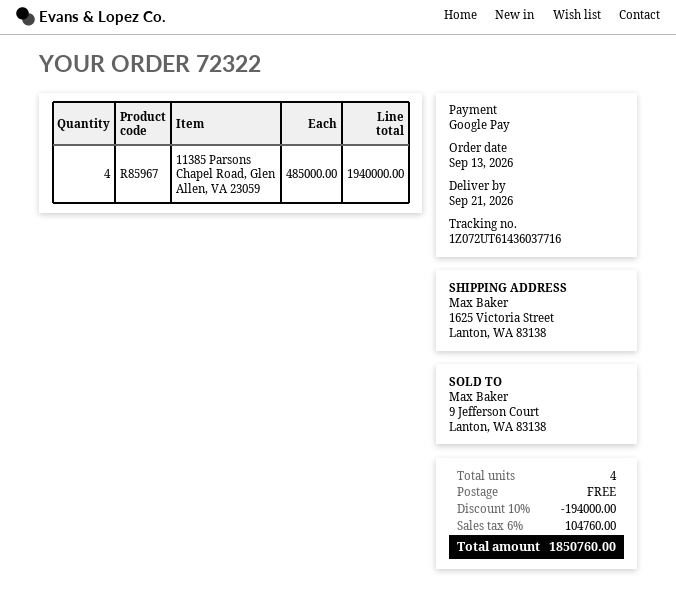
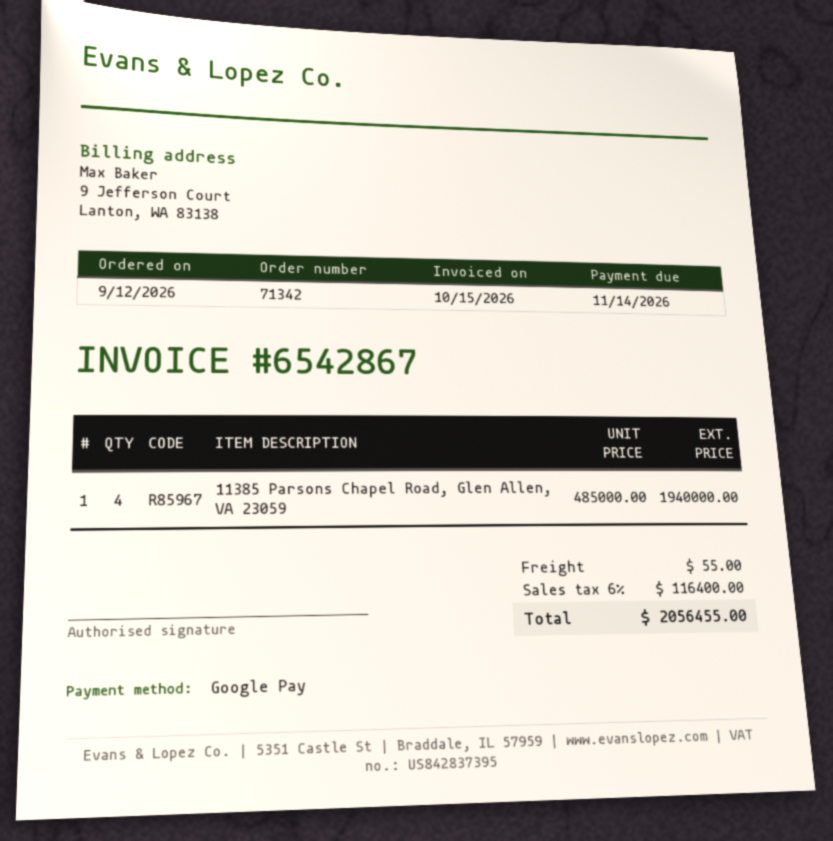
order number: 72322 -> 71342
order date: 2026-09-13 -> 2026-09-12
discount: 10% = 194000.00 -> none
shipping: 0.00 -> 55.00
tax: 6% = 104760.00 -> 6% = 116400.00
total: 1850760.00 -> 2056455.00

